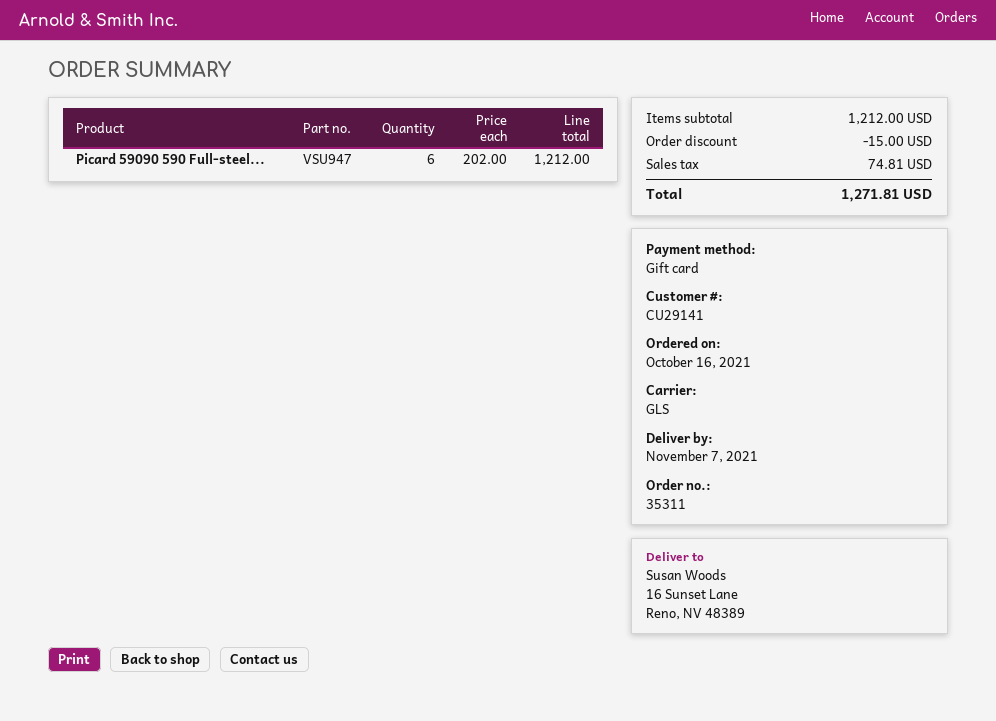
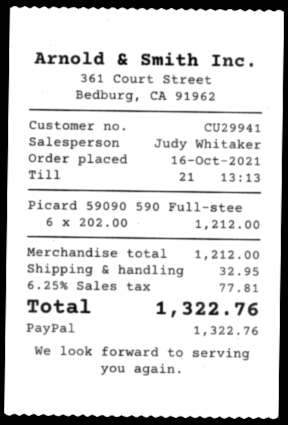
customer number: CU29141 -> CU29941
payment method: gift card -> PayPal
discount: 15.00 -> none
shipping: none -> 32.95
tax: 74.81 -> 77.81
total: 1271.81 -> 1322.76

